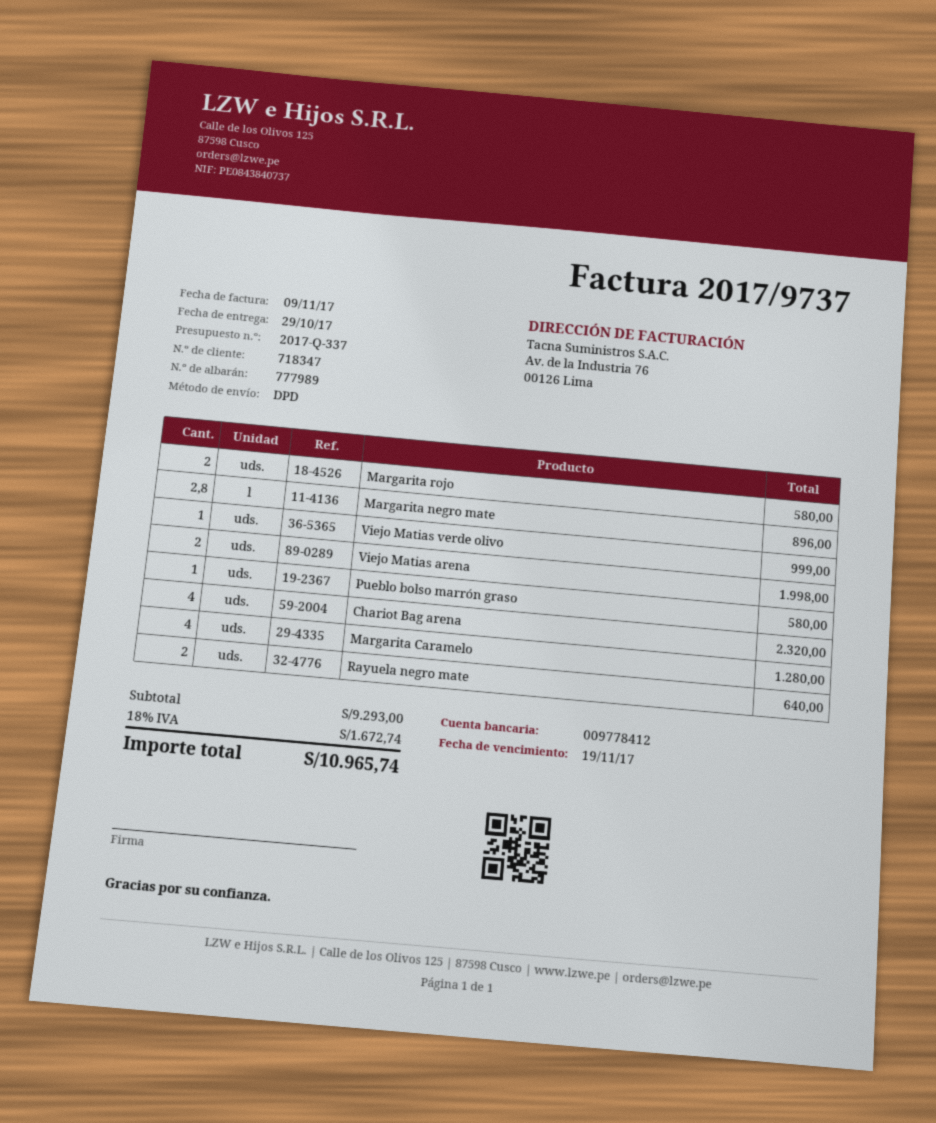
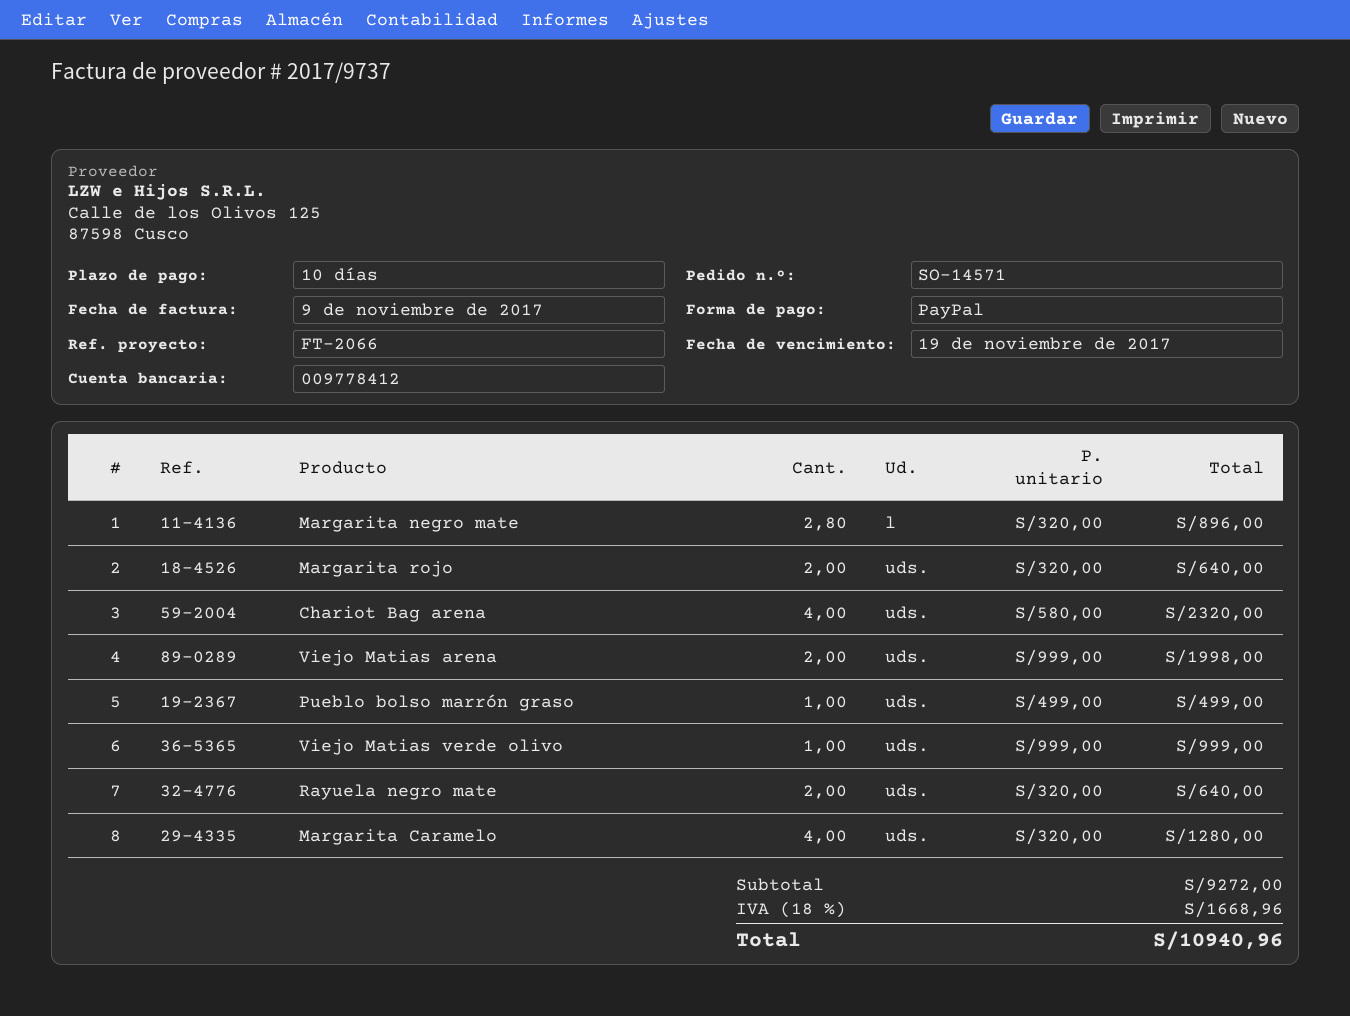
Margarita rojo: 2 for 580.00 -> 2 for 640.00
Pueblo bolso marrón graso: 1 for 580.00 -> 1 for 499.00
subtotal: 9293.00 -> 9272.00
tax: 18% = 1672.74 -> 18% = 1668.96
total: 10965.74 -> 10940.96

